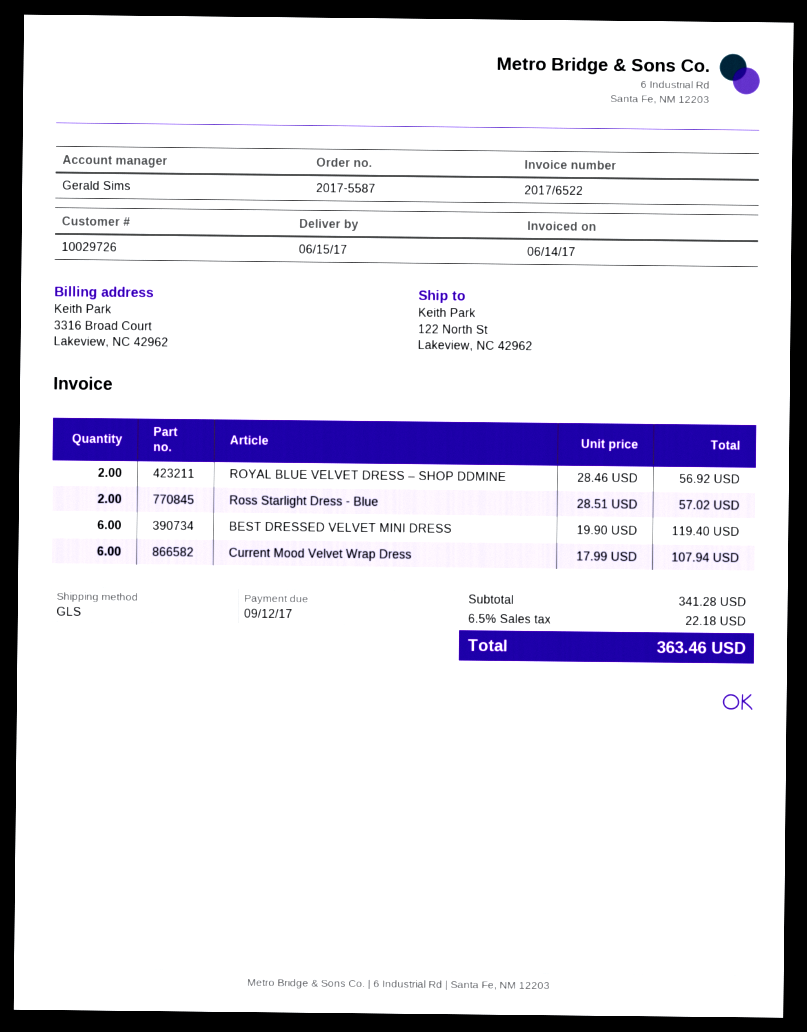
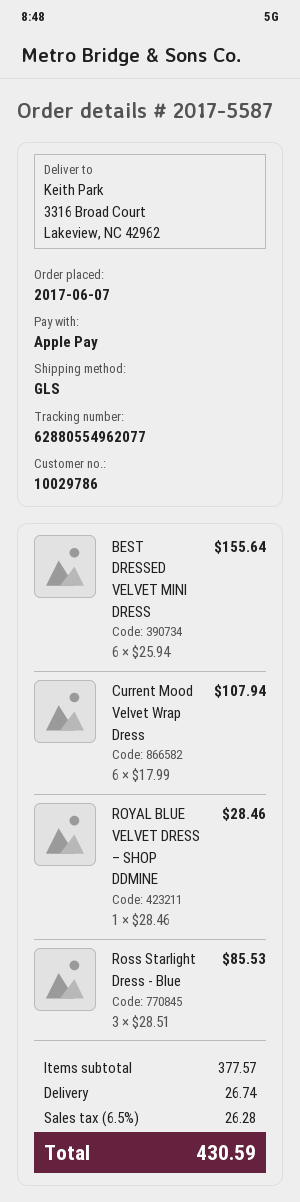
customer number: 10029726 -> 10029786
ship to: 122 North St, Lakeview, NC 42962 -> 3316 Broad Court, Lakeview, NC 42962
ROYAL BLUE VELVET DRESS – SHOP DDMINE: 2 x 28.46 = 56.92 -> 1 x 28.46 = 28.46
Ross Starlight Dress - Blue: 2 x 28.51 = 57.02 -> 3 x 28.51 = 85.53
BEST DRESSED VELVET MINI DRESS: 6 x 19.90 = 119.40 -> 6 x 25.94 = 155.64
subtotal: 341.28 -> 377.57
shipping: none -> 26.74
tax: 6.5% = 22.18 -> 6.5% = 26.28
total: 363.46 -> 430.59

